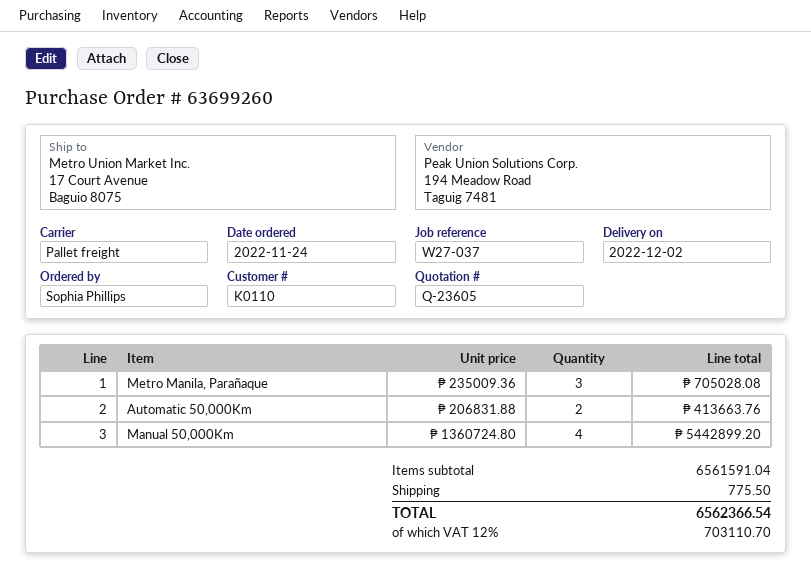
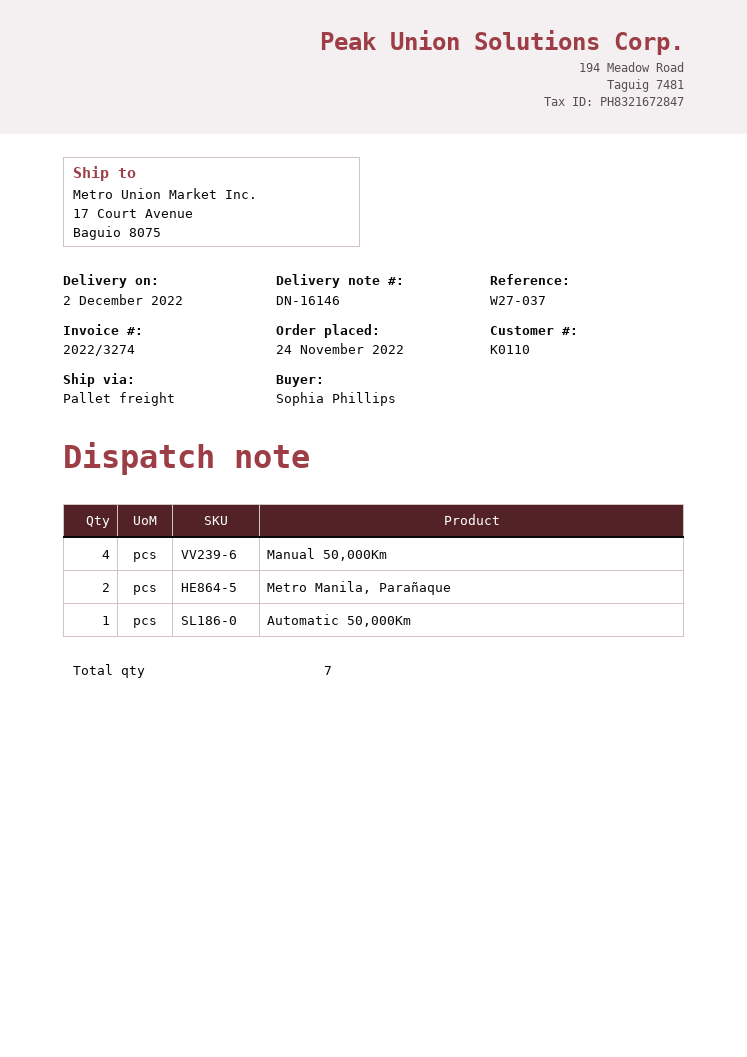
Metro Manila, Parañaque: 3 -> 2
Automatic 50,000Km: 2 -> 1

